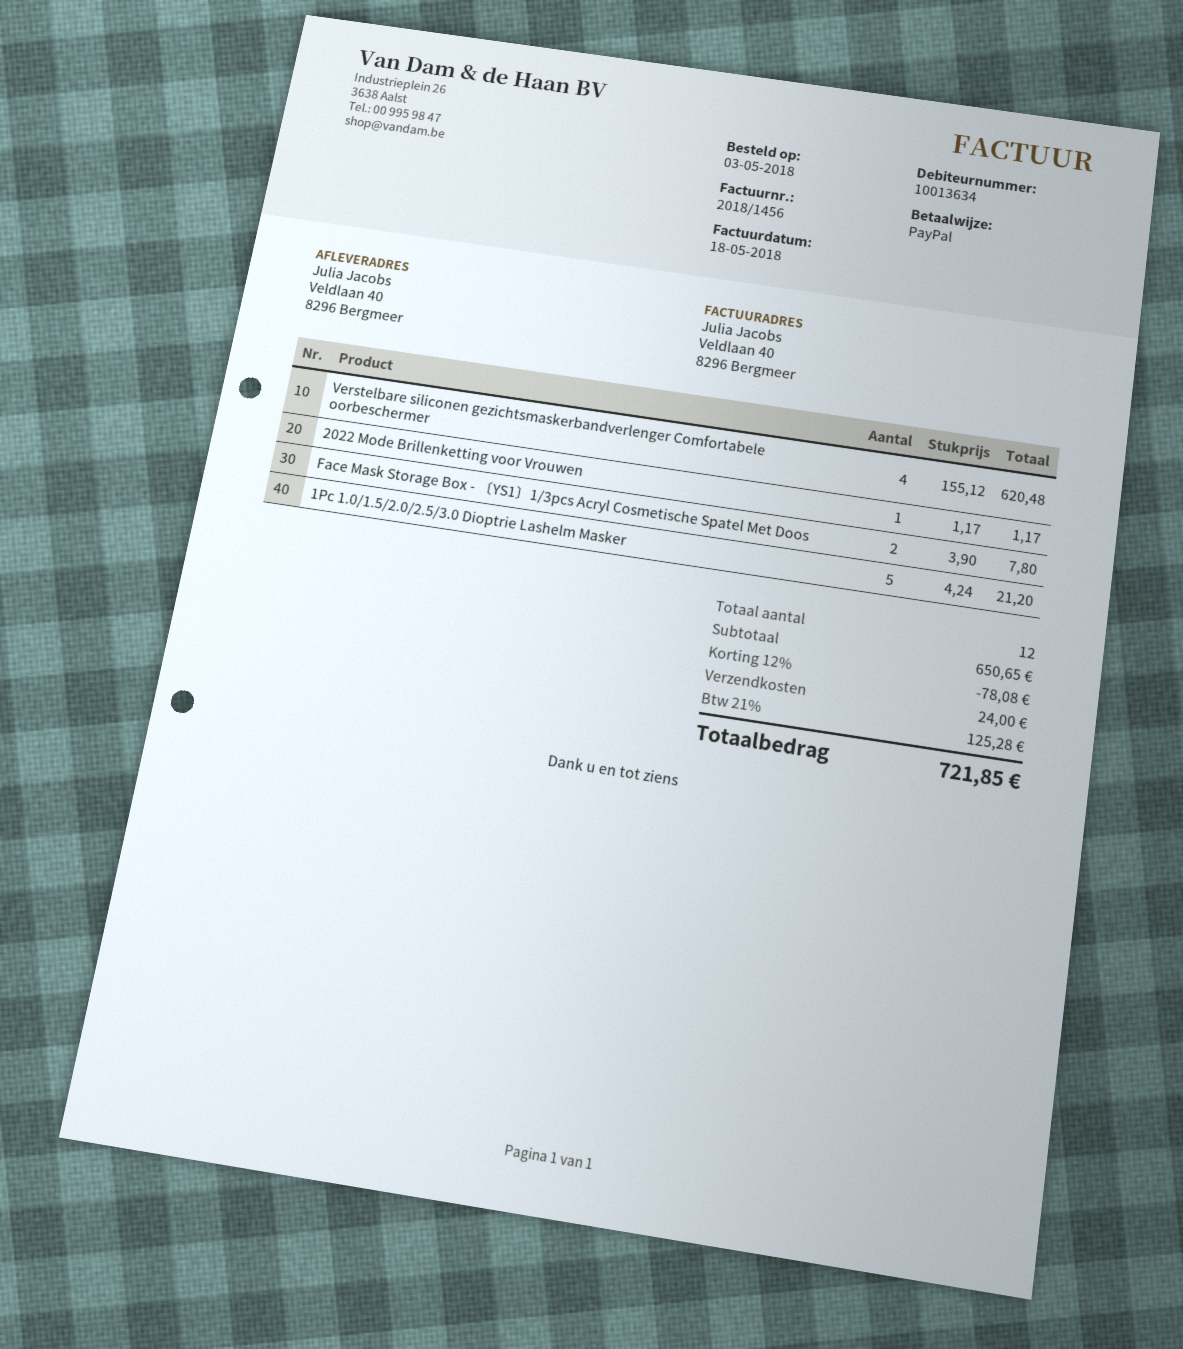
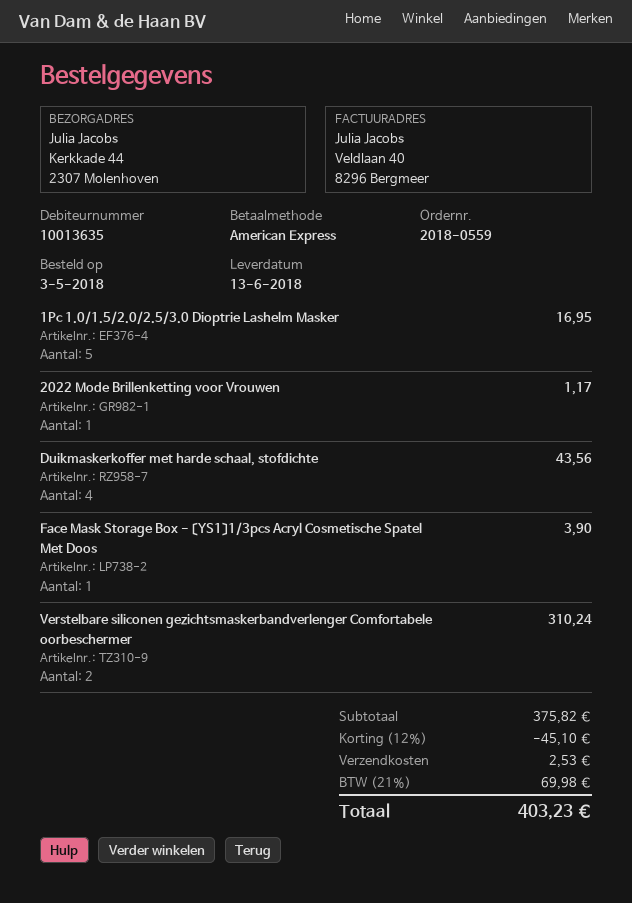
customer number: 10013634 -> 10013635
payment method: PayPal -> American Express
ship to: Veldlaan 40, 8296 Bergmeer -> Kerkkade 44, 2307 Molenhoven
Verstelbare siliconen gezichtsmaskerbandverlenger Comfortabele oorbeschermer: 4 for 620.48 -> 2 for 310.24
Face Mask Storage Box - 〔YS1〕1/3pcs Acryl Cosmetische Spatel Met Doos: 2 for 7.80 -> 1 for 3.90
1Pc 1.0/1.5/2.0/2.5/3.0 Dioptrie Lashelm Masker: 5 for 21.20 -> 5 for 16.95
Duikmaskerkoffer met harde schaal, stofdichte: none -> 4 for 43.56
subtotal: 650.65 -> 375.82
discount: 12% = 78.08 -> 12% = 45.10
shipping: 24.00 -> 2.53
tax: 21% = 125.28 -> 21% = 69.98
total: 721.85 -> 403.23

